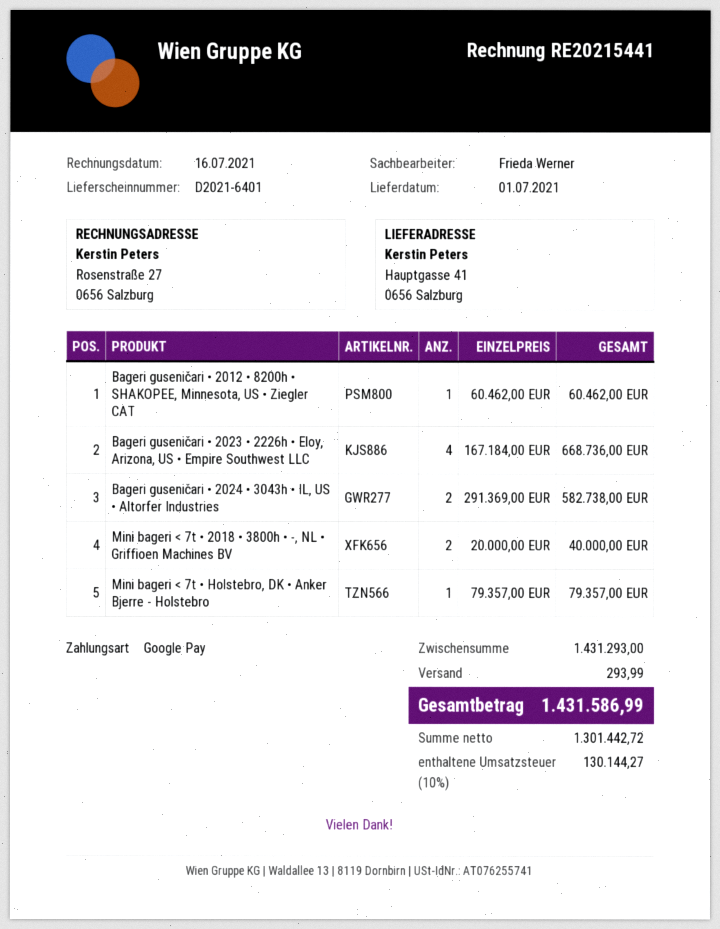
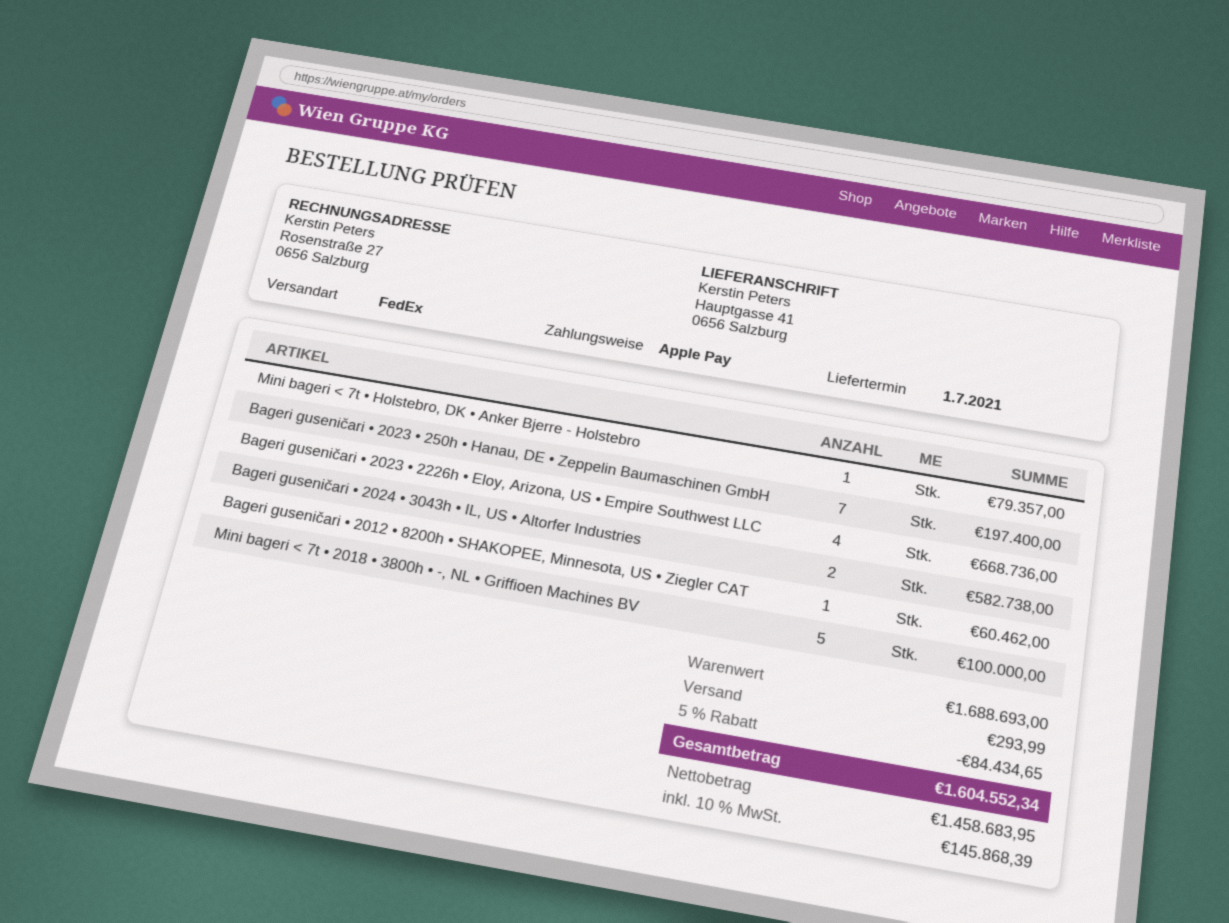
payment method: Google Pay -> Apple Pay
Mini bageri < 7t • 2018 • 3800h • -, NL • Griffioen Machines BV: 2 for 40000.00 -> 5 for 100000.00
Bageri guseničari • 2023 • 250h • Hanau, DE • Zeppelin Baumaschinen GmbH: none -> 7 for 197400.00
subtotal: 1431293.00 -> 1688693.00
discount: none -> 5% = 84434.65
net: 1301442.72 -> 1458683.95
tax: 10% = 130144.27 -> 10% = 145868.39
total: 1431586.99 -> 1604552.34

